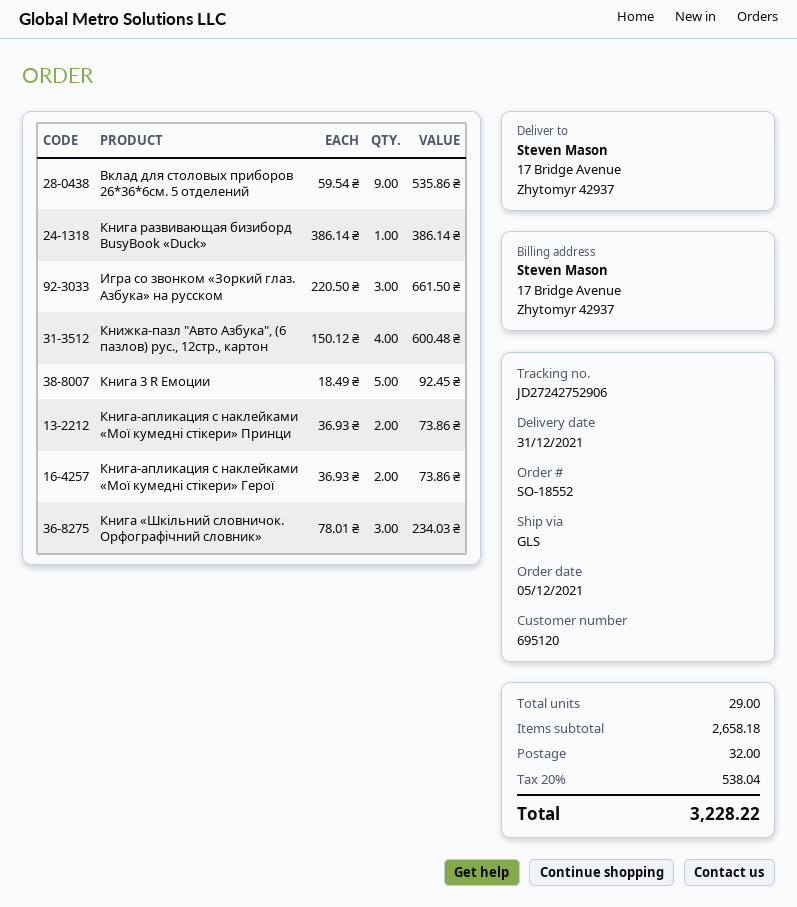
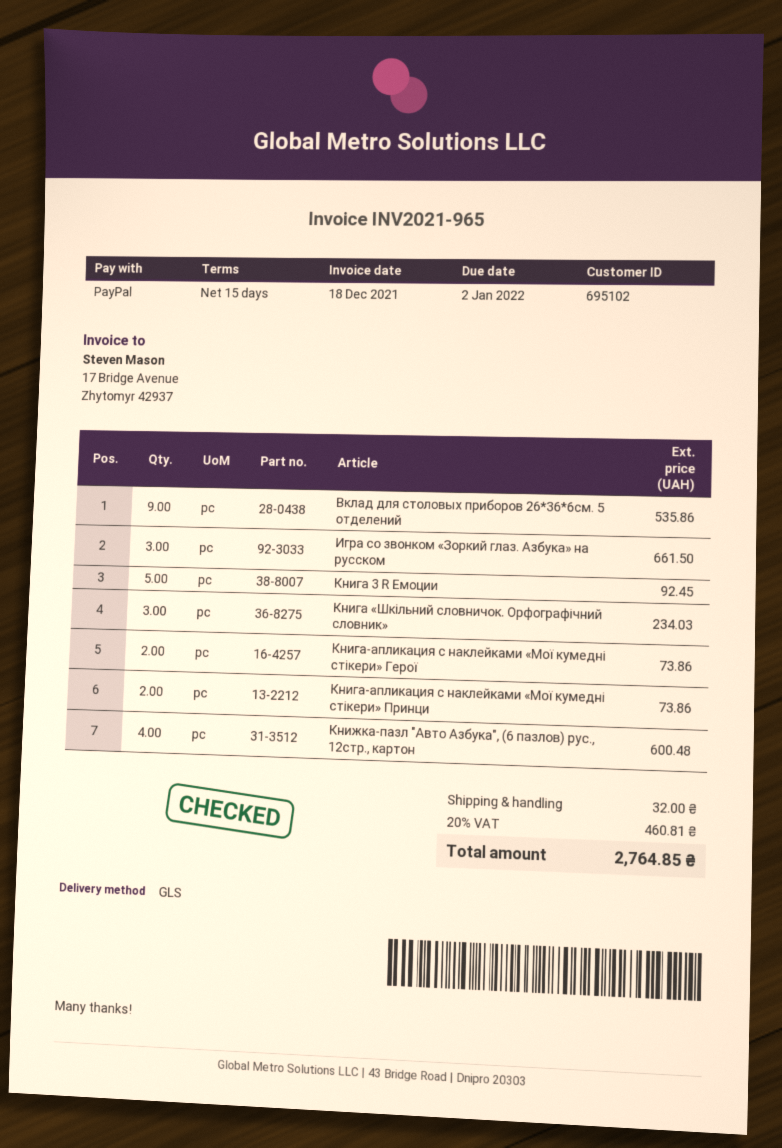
customer number: 695120 -> 695102
Книга развивающая бизиборд BusyBook «Duck»: 1 for 386.14 -> none
tax: 20% = 538.04 -> 20% = 460.81
total: 3228.22 -> 2764.85

